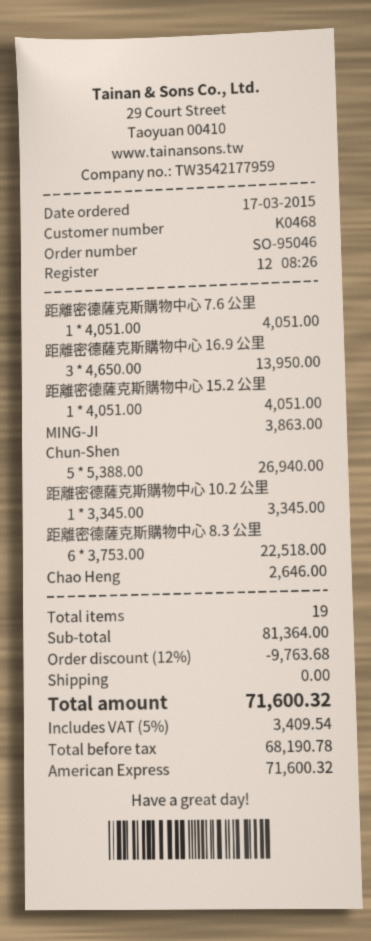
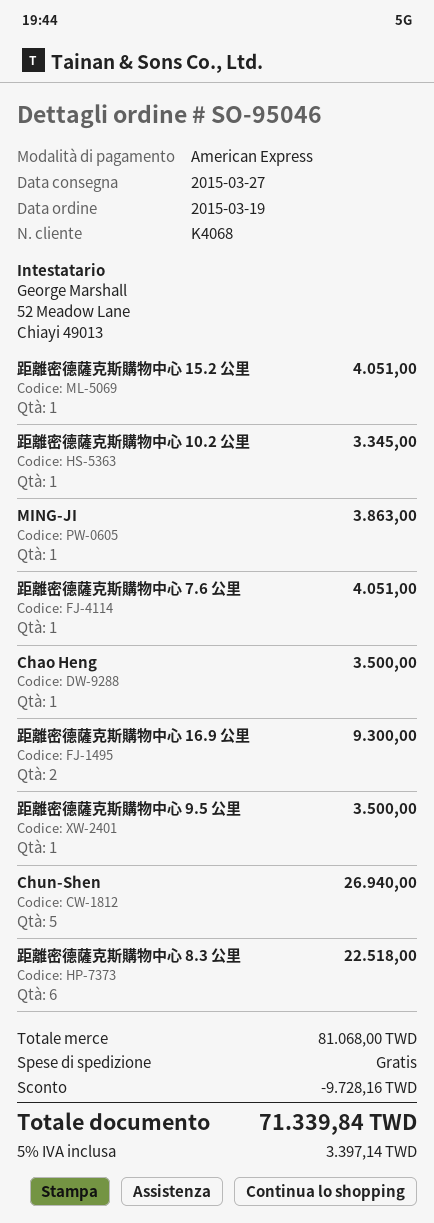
order date: 2015-03-17 -> 2015-03-19
customer number: K0468 -> K4068
距離密德薩克斯購物中心 16.9 公里: 3 for 13950.00 -> 2 for 9300.00
Chao Heng: 1 for 2646.00 -> 1 for 3500.00
距離密德薩克斯購物中心 9.5 公里: none -> 1 for 3500.00
subtotal: 81364.00 -> 81068.00
discount: 9763.68 -> 9728.16
tax: 5% = 3409.54 -> 5% = 3397.14
total: 71600.32 -> 71339.84

